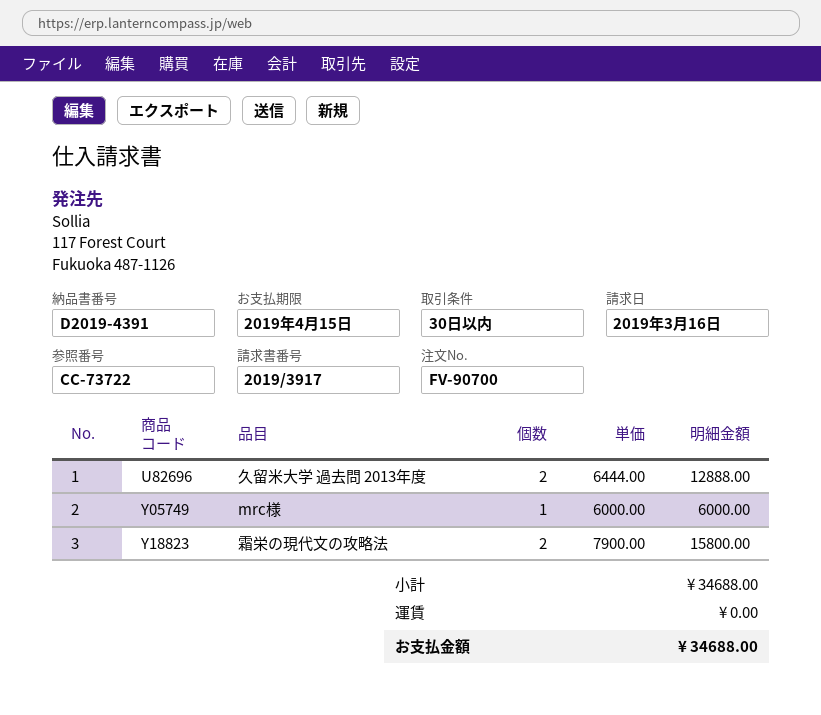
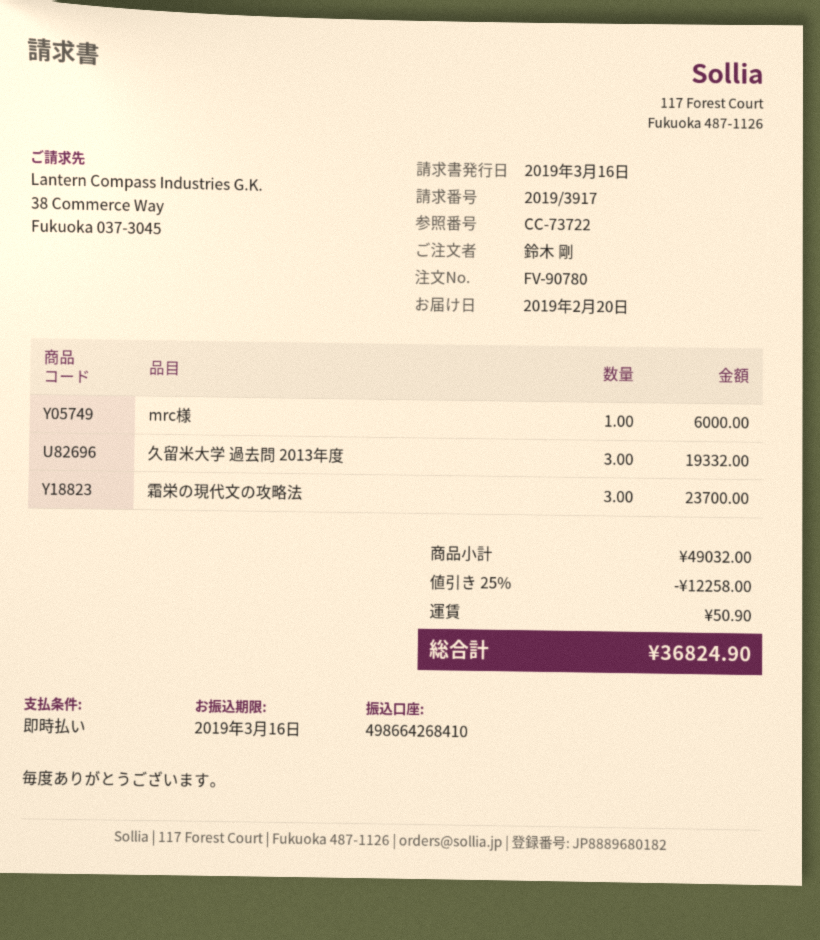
order number: FV-90700 -> FV-90780
payment terms: 30 days -> on receipt
due date: 2019-04-15 -> 2019-03-16
久留米大学 過去問 2013年度: 2 for 12888.00 -> 3 for 19332.00
霜栄の現代文の攻略法: 2 for 15800.00 -> 3 for 23700.00
subtotal: 34688.00 -> 49032.00
discount: none -> 25% = 12258.00
shipping: 0.00 -> 50.90
total: 34688.00 -> 36824.90

